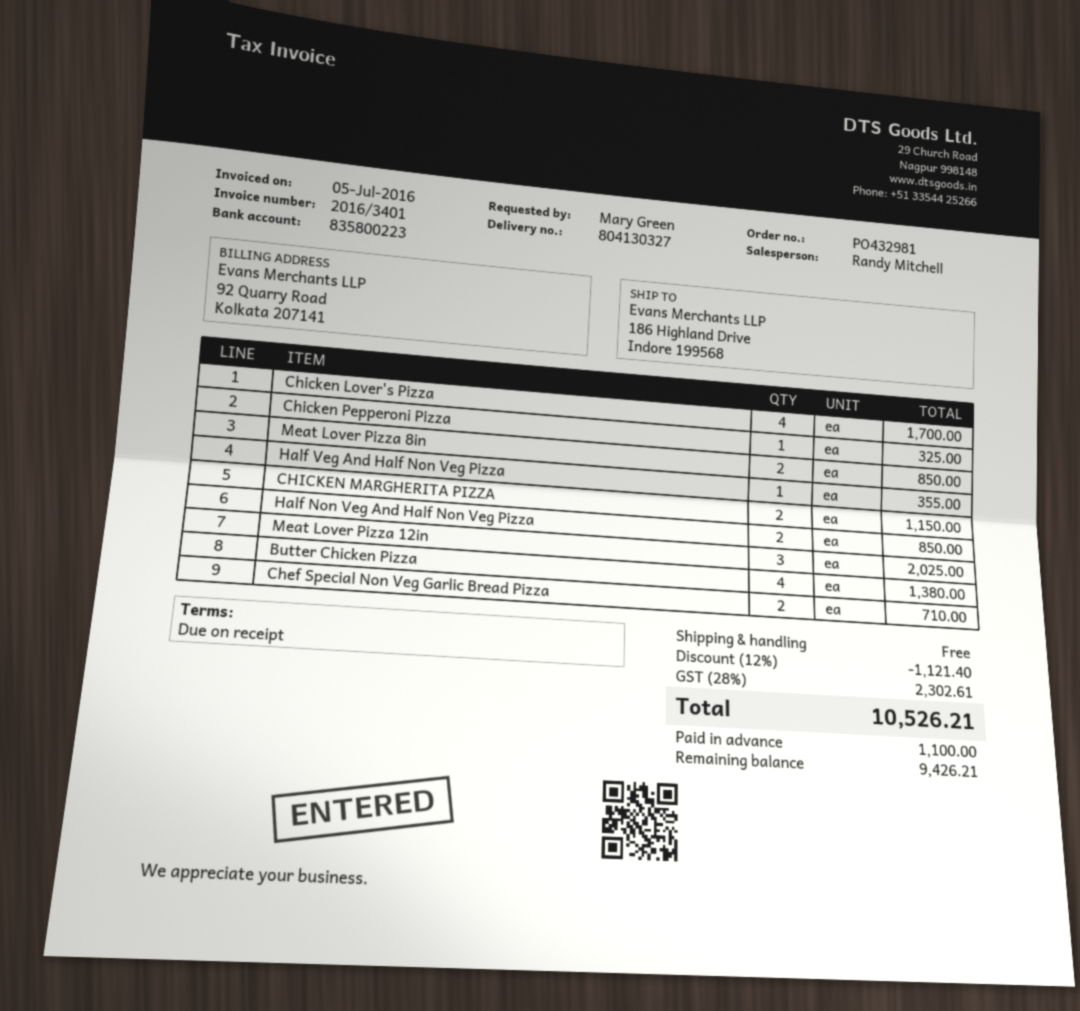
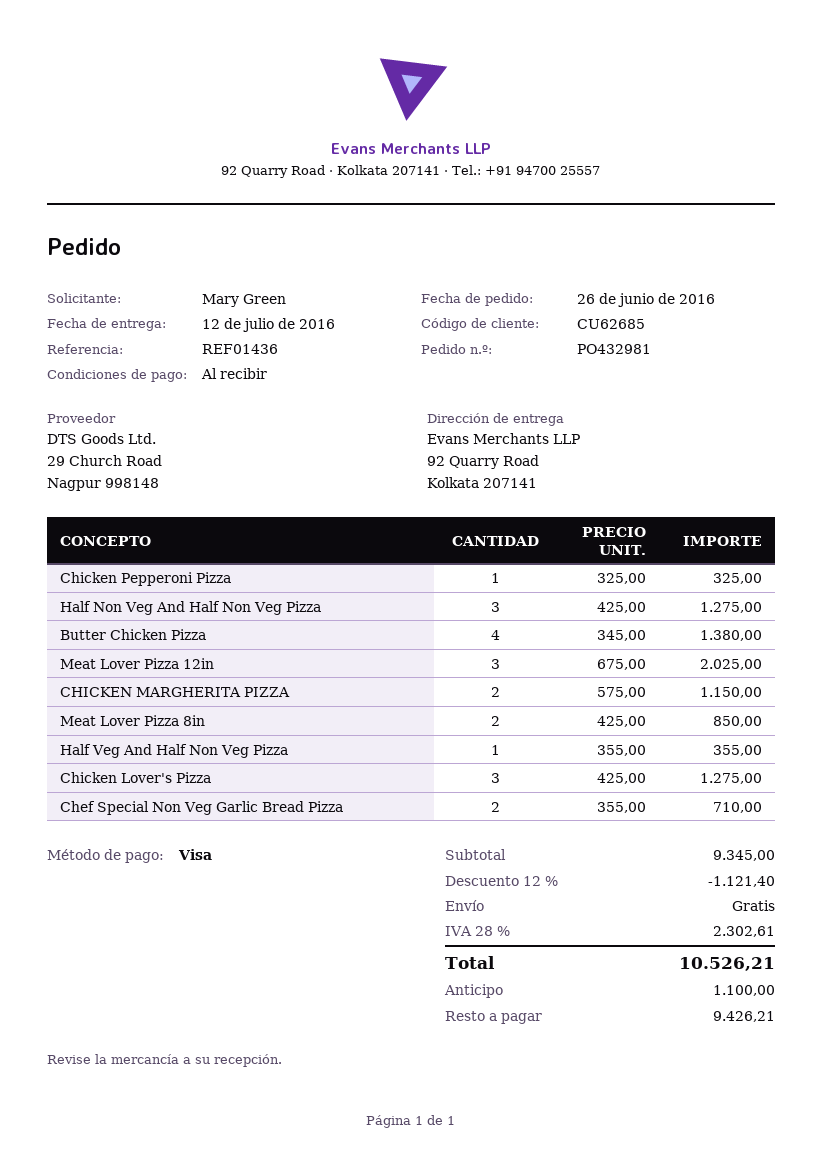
ship to: 186 Highland Drive, Indore 199568 -> 92 Quarry Road, Kolkata 207141
Chicken Lover's Pizza: 4 for 1700.00 -> 3 for 1275.00
Half Non Veg And Half Non Veg Pizza: 2 for 850.00 -> 3 for 1275.00

